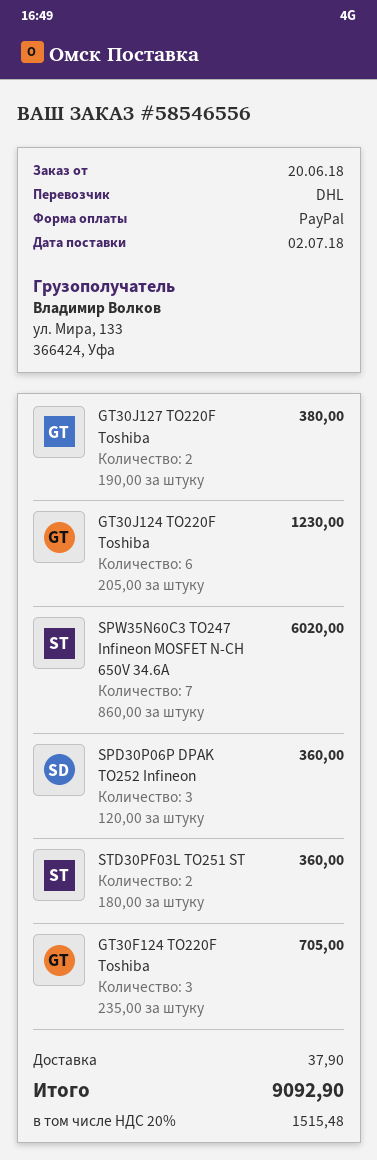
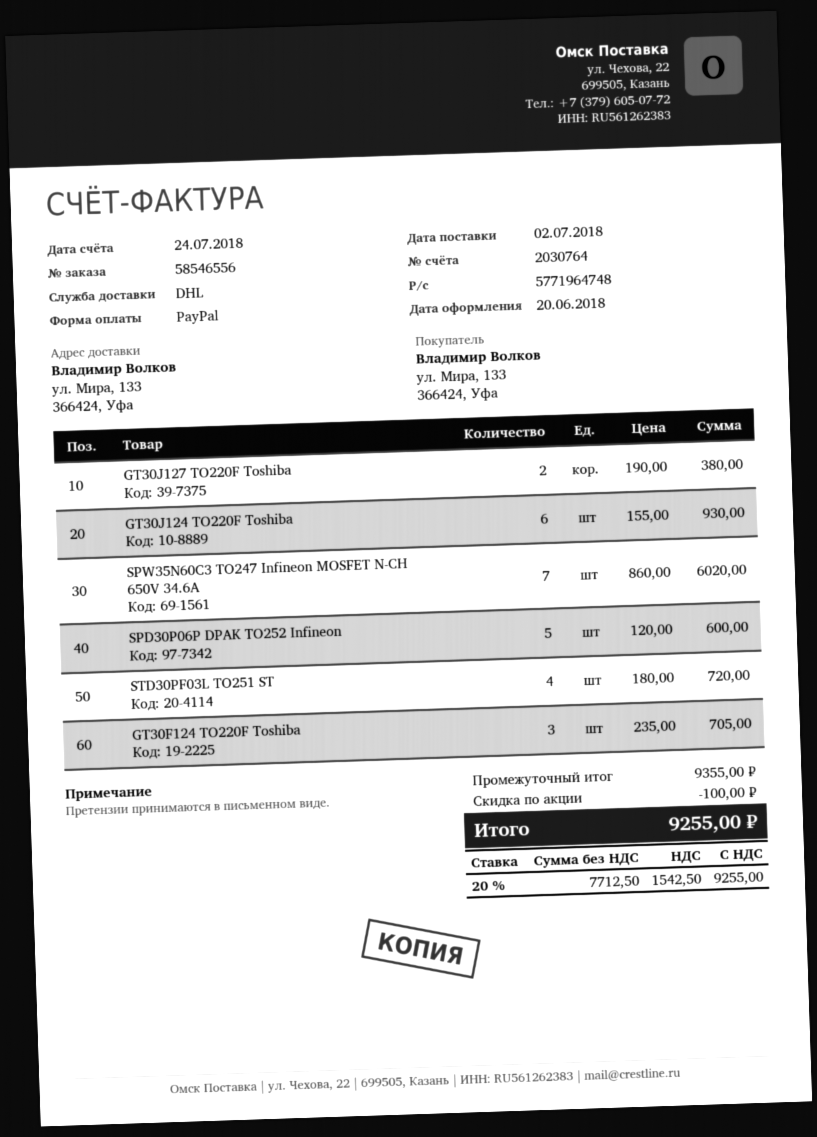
GT30J124 TO220F Toshiba: 6 x 205.00 = 1230.00 -> 6 x 155.00 = 930.00
SPD30P06P DPAK TO252 Infineon: 3 x 120.00 = 360.00 -> 5 x 120.00 = 600.00
STD30PF03L TO251 ST: 2 x 180.00 = 360.00 -> 4 x 180.00 = 720.00
discount: none -> 100.00
shipping: 37.90 -> none
tax: 20% = 1515.48 -> 20% = 1542.50
total: 9092.90 -> 9255.00

